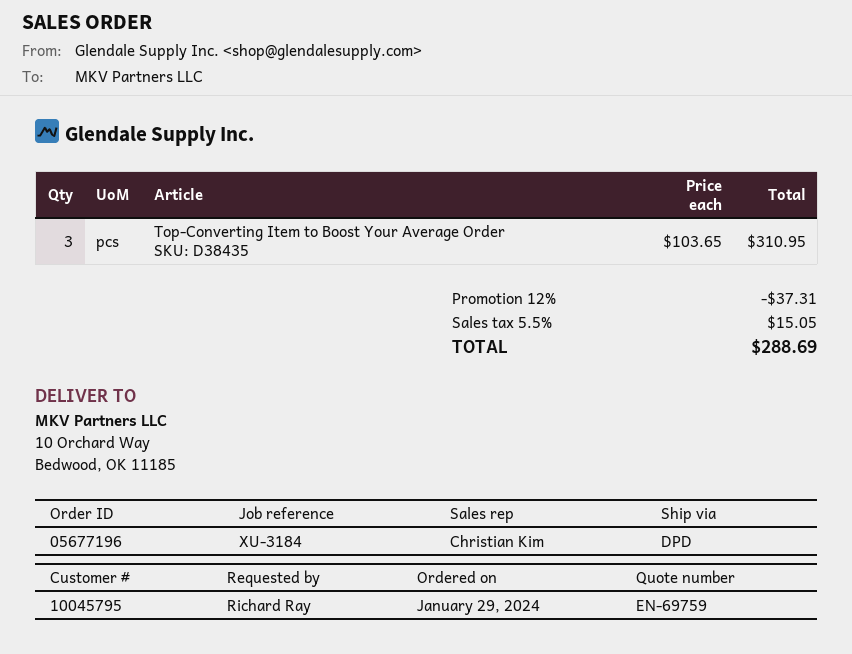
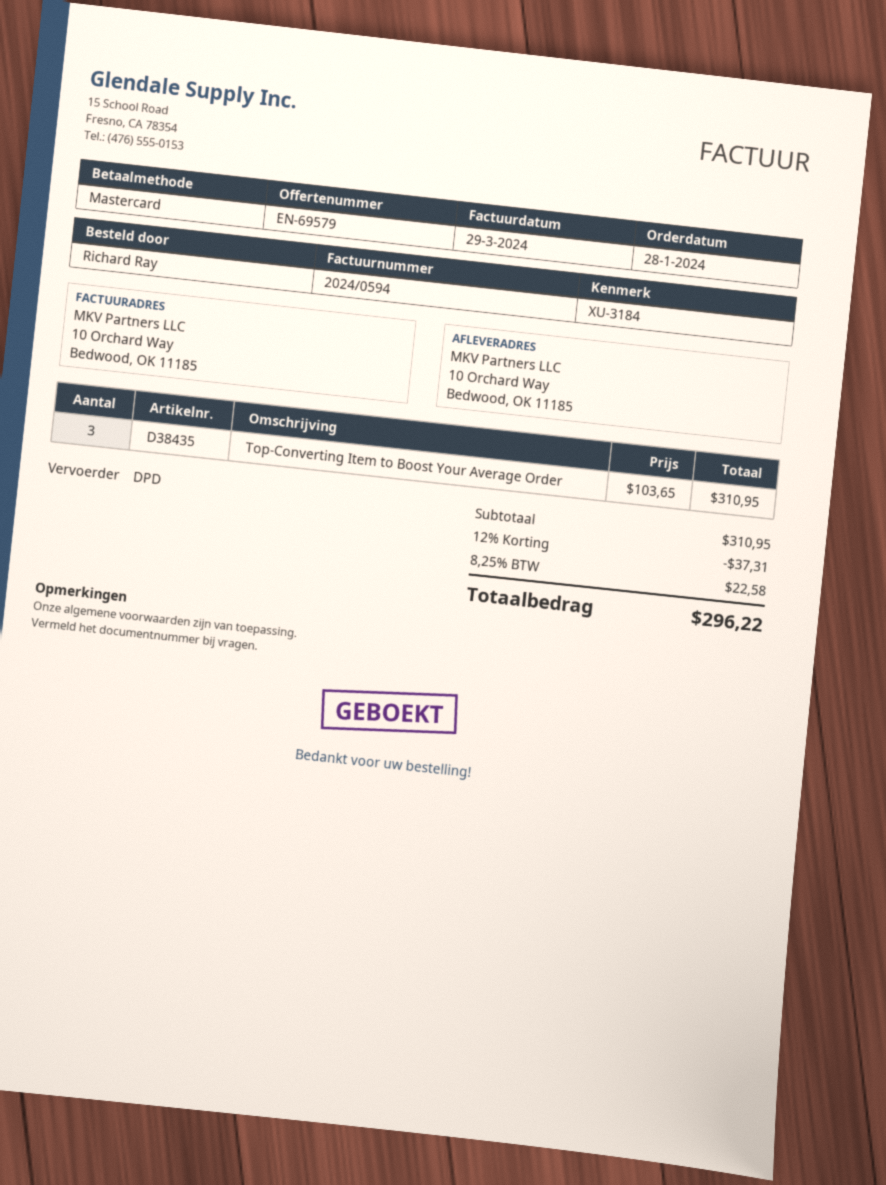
quote number: EN-69759 -> EN-69579
order date: 2024-01-29 -> 2024-01-28
tax: 5.5% = 15.05 -> 8.25% = 22.58
total: 288.69 -> 296.22

